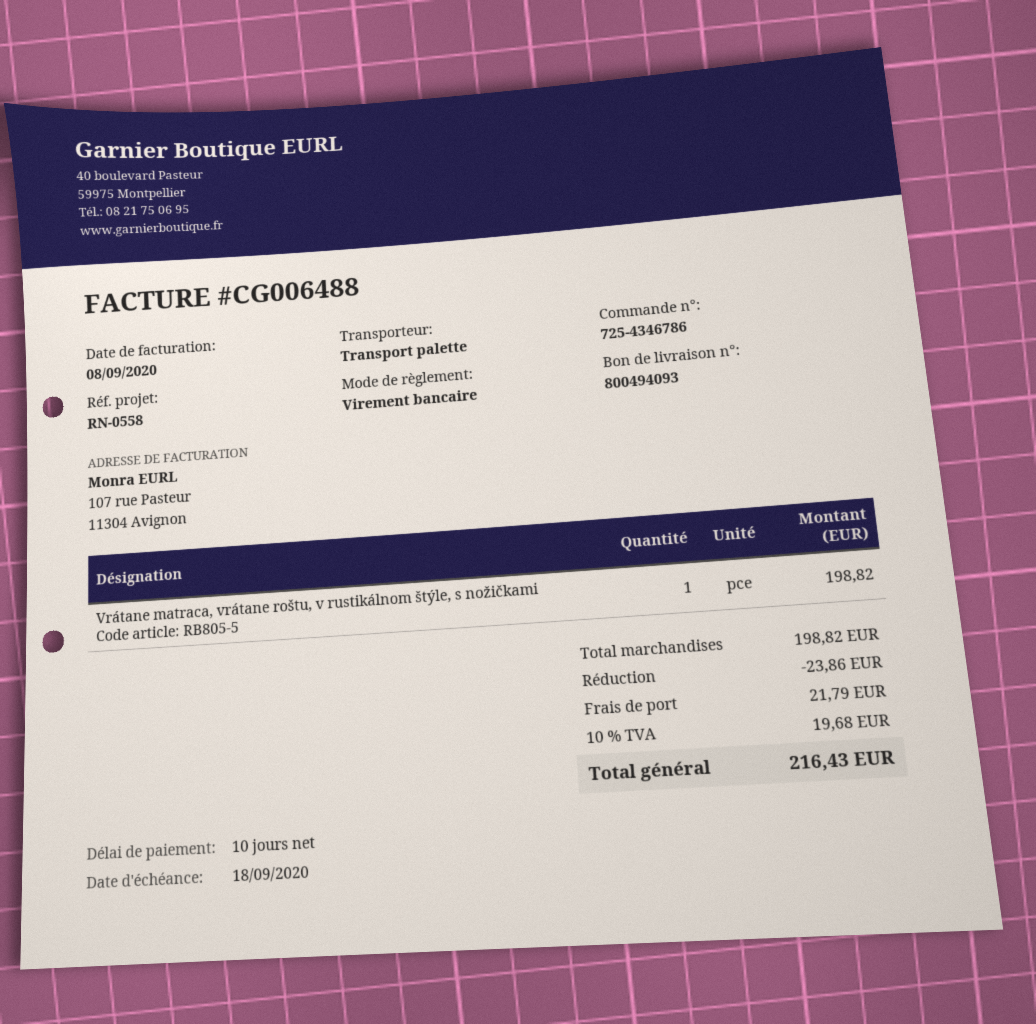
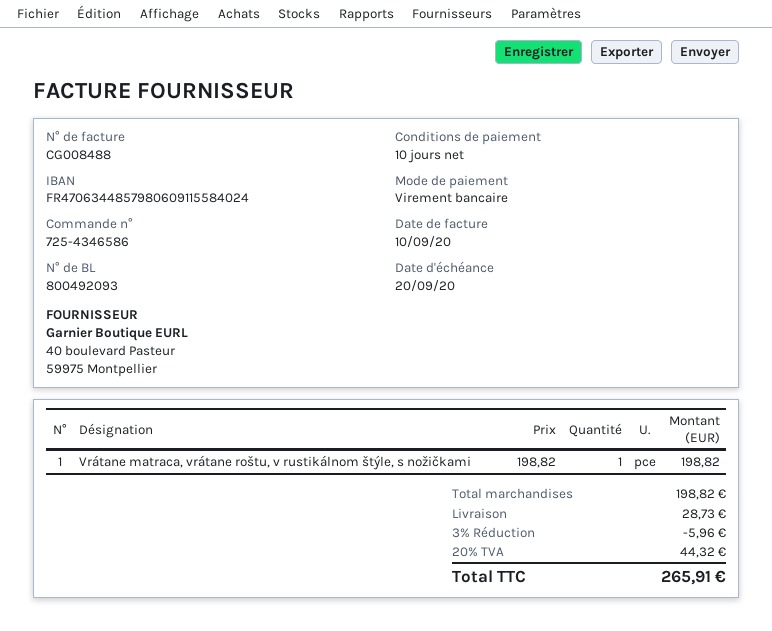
order number: 725-4346786 -> 725-4346586
delivery note number: 800494093 -> 800492093
invoice number: CG006488 -> CG008488
invoice date: 2020-09-08 -> 2020-09-10
due date: 2020-09-18 -> 2020-09-20
discount: 23.86 -> 5.96
shipping: 21.79 -> 28.73
tax: 10% = 19.68 -> 20% = 44.32
total: 216.43 -> 265.91

